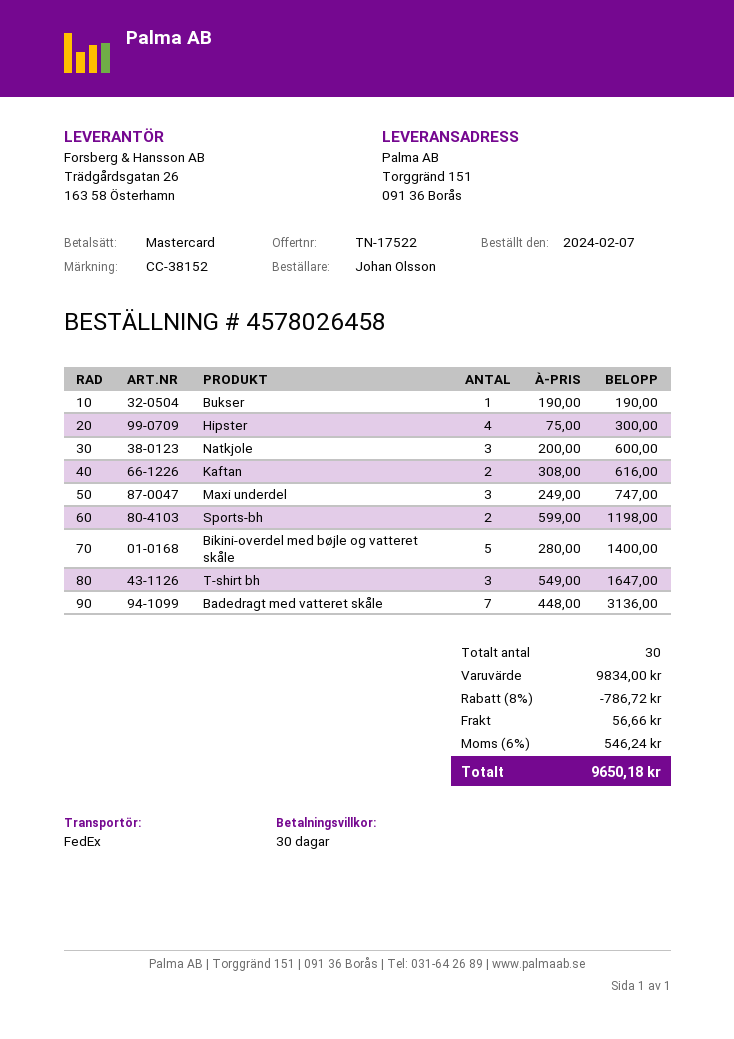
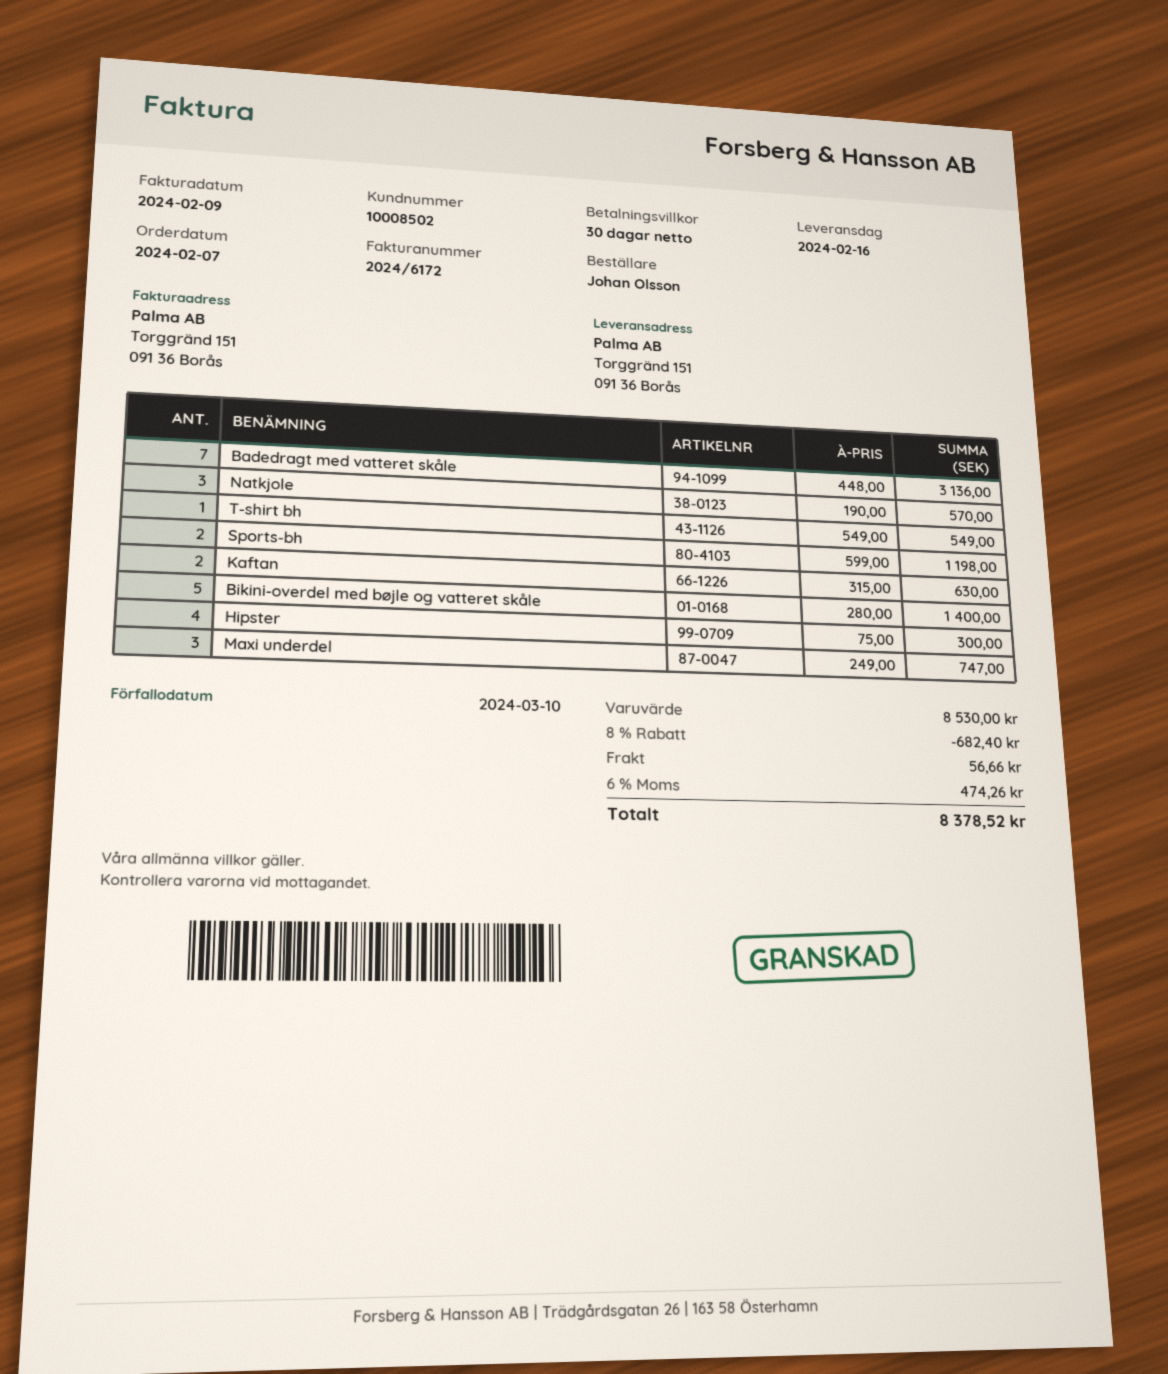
Bukser: 1 x 190.00 = 190.00 -> none
Natkjole: 3 x 200.00 = 600.00 -> 3 x 190.00 = 570.00
Kaftan: 2 x 308.00 = 616.00 -> 2 x 315.00 = 630.00
T-shirt bh: 3 x 549.00 = 1647.00 -> 1 x 549.00 = 549.00
subtotal: 9834.00 -> 8530.00
discount: 8% = 786.72 -> 8% = 682.40
tax: 6% = 546.24 -> 6% = 474.26
total: 9650.18 -> 8378.52

